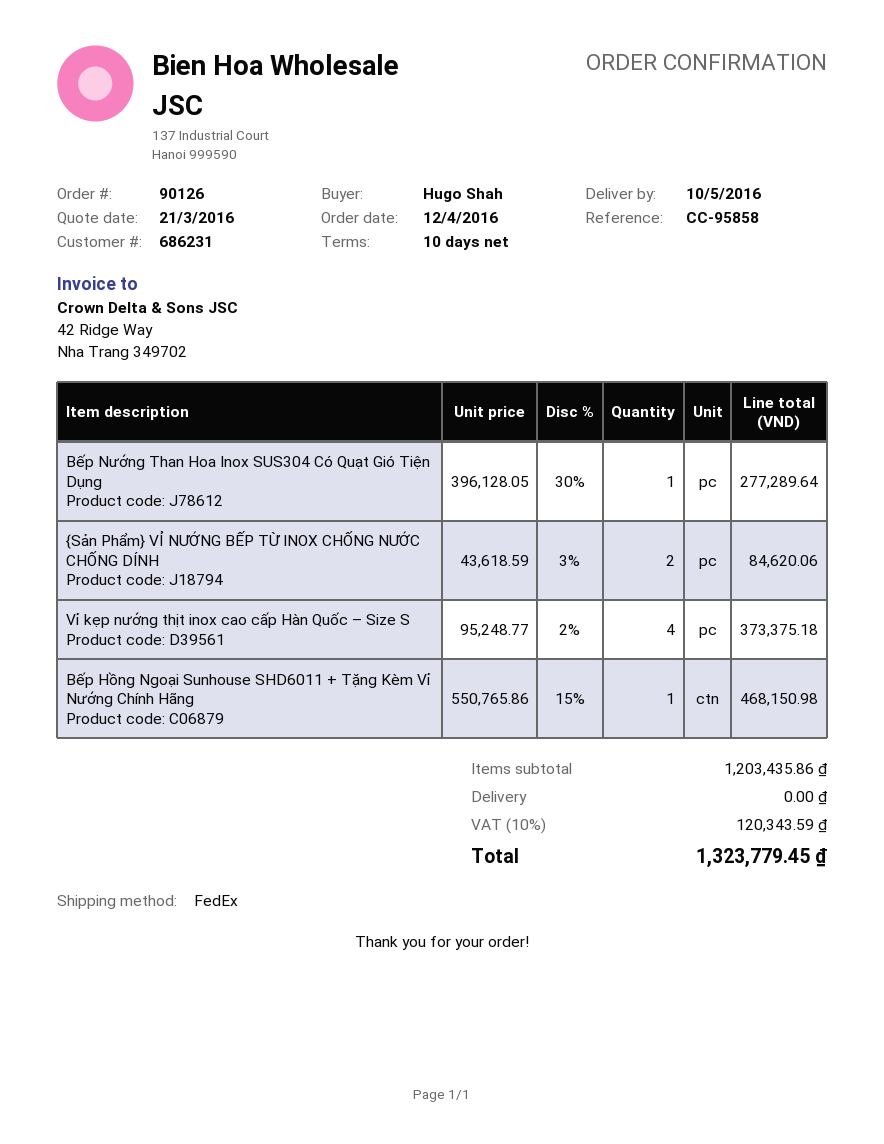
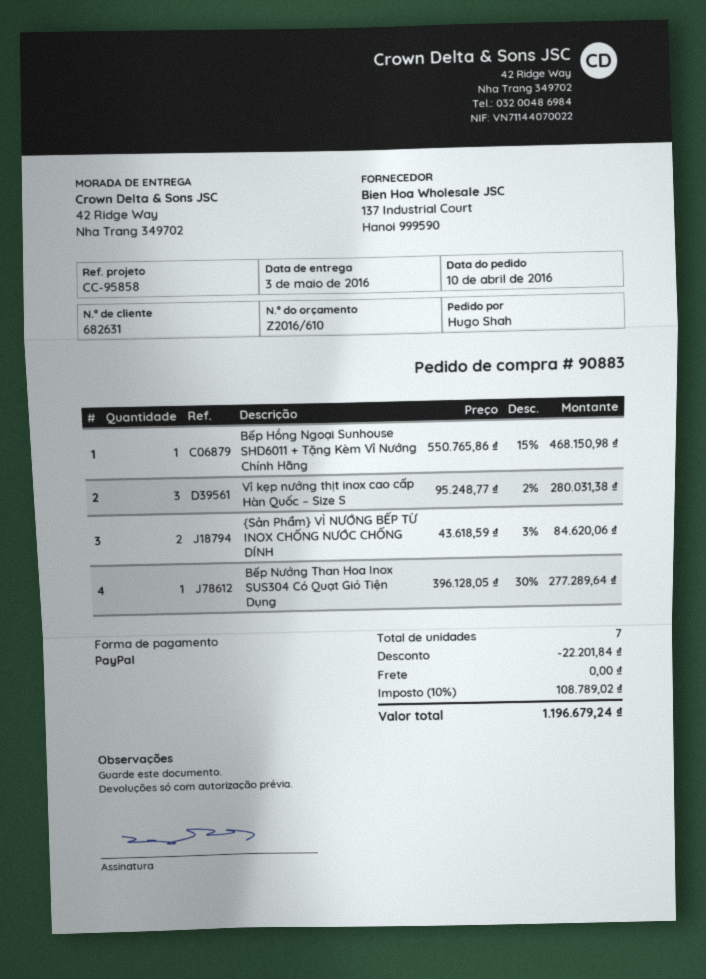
order number: 90126 -> 90883
order date: 2016-04-12 -> 2016-04-10
delivery date: 2016-05-10 -> 2016-05-03
customer number: 686231 -> 682631
Vỉ kẹp nướng thịt inox cao cấp Hàn Quốc – Size S: 4 x 95248.77 - 2% = 373375.18 -> 3 x 95248.77 - 2% = 280031.38
discount: none -> 22201.84
tax: 10% = 120343.59 -> 10% = 108789.02
total: 1323779.45 -> 1196679.24

